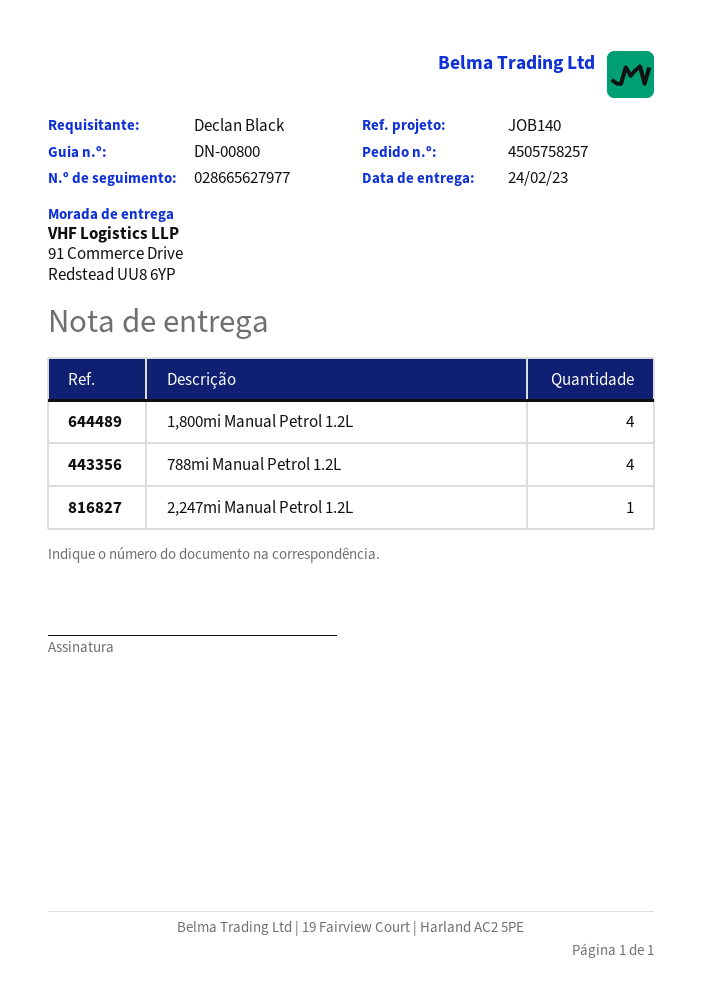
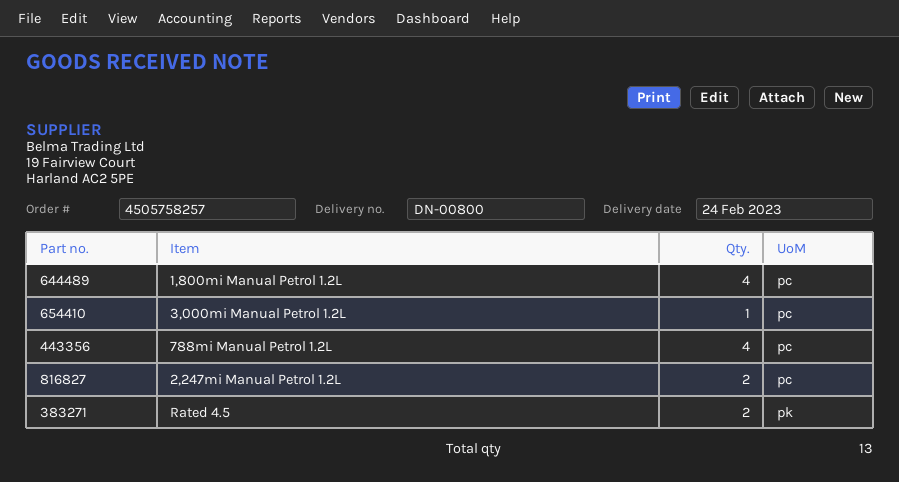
2,247mi Manual Petrol 1.2L: 1 -> 2
3,000mi Manual Petrol 1.2L: none -> 1
Rated 4.5: none -> 2

